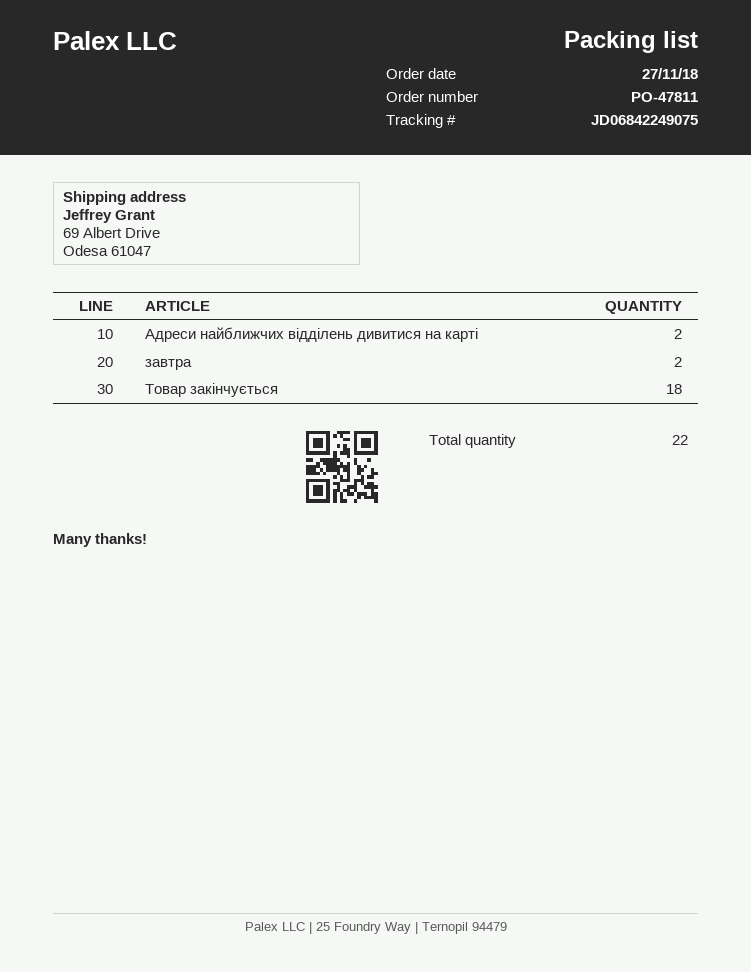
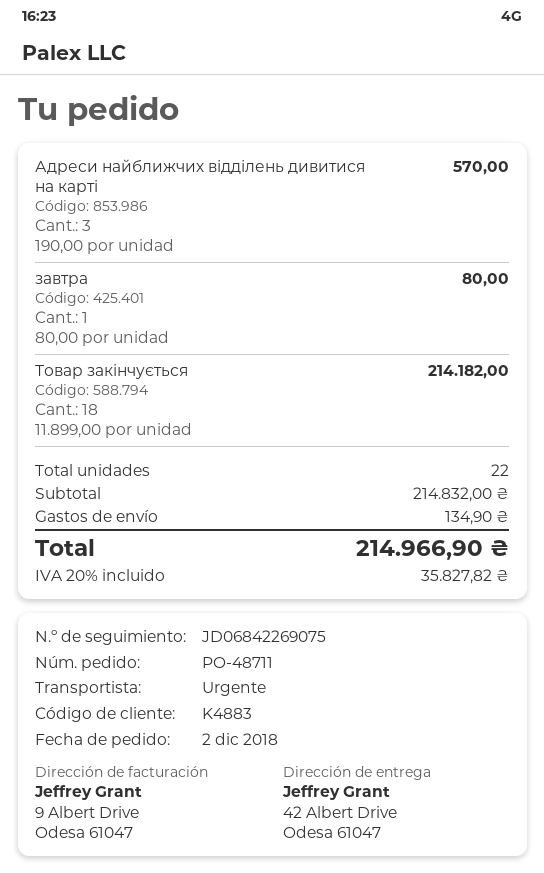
order number: PO-47811 -> PO-48711
order date: 2018-11-27 -> 2018-12-02
tracking number: JD06842249075 -> JD06842269075
ship to: 69 Albert Drive, Odesa 61047 -> 42 Albert Drive, Odesa 61047
Адреси найближчих відділень дивитися на карті: 2 -> 3
завтра: 2 -> 1

